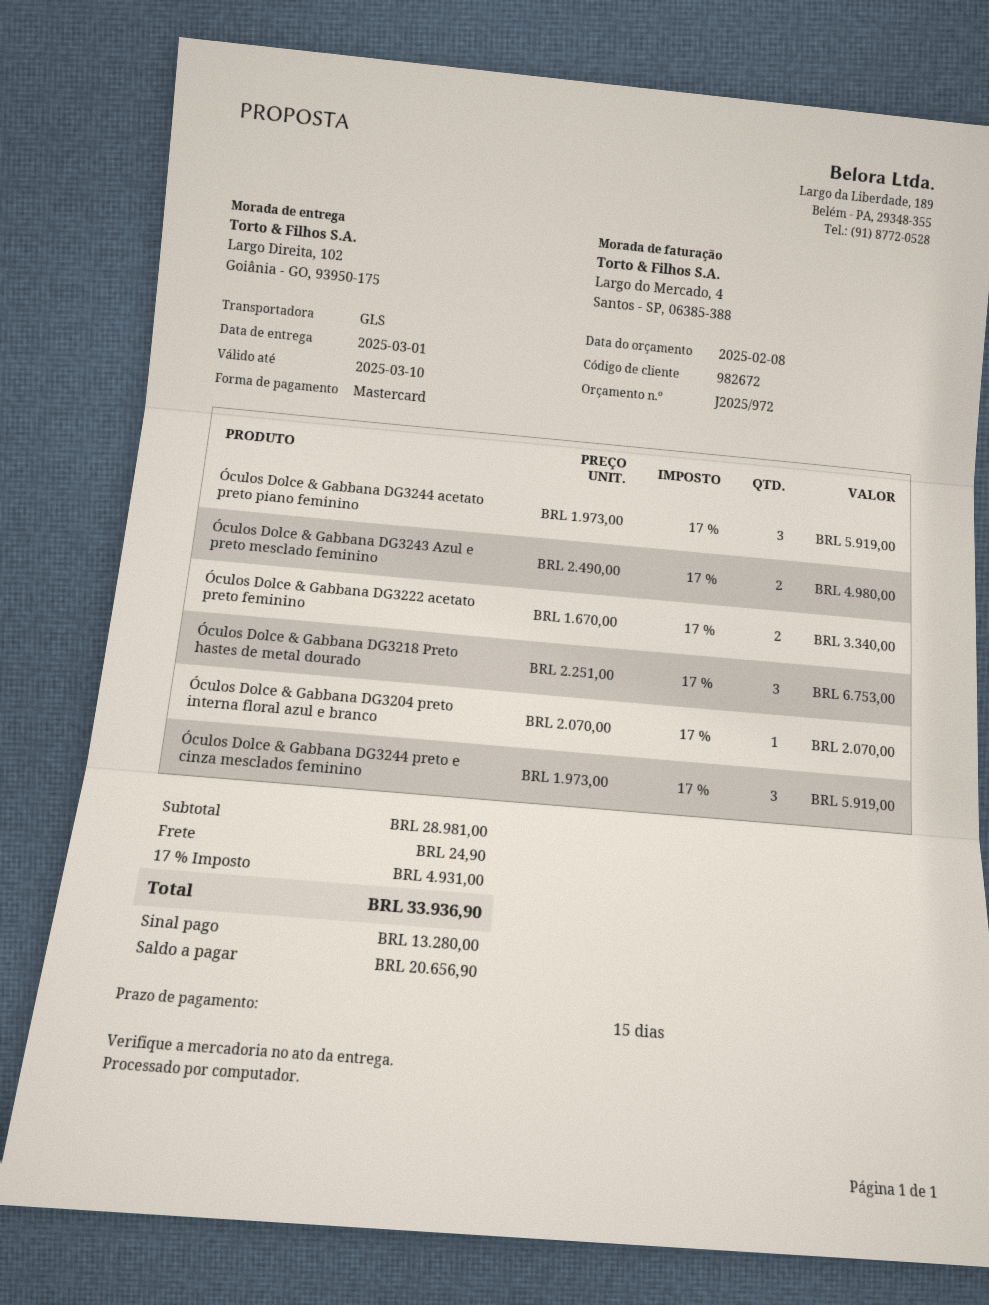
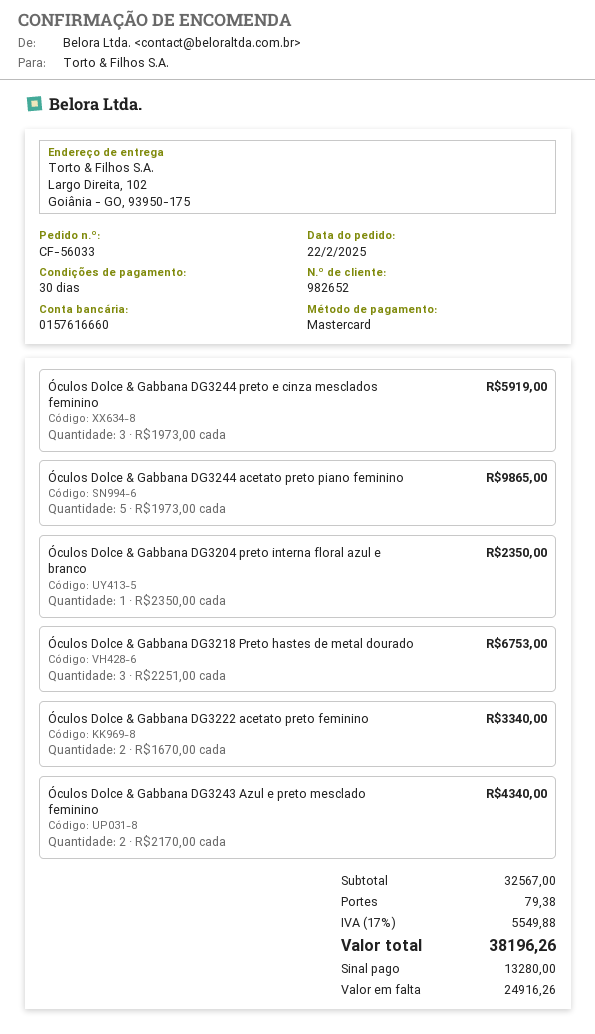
payment terms: 15 days -> 30 days
customer number: 982672 -> 982652
Óculos Dolce & Gabbana DG3244 acetato preto piano feminino: 3 x 1973.00 = 5919.00 -> 5 x 1973.00 = 9865.00
Óculos Dolce & Gabbana DG3243 Azul e preto mesclado feminino: 2 x 2490.00 = 4980.00 -> 2 x 2170.00 = 4340.00
Óculos Dolce & Gabbana DG3204 preto interna floral azul e branco: 1 x 2070.00 = 2070.00 -> 1 x 2350.00 = 2350.00
subtotal: 28981.00 -> 32567.00
shipping: 24.90 -> 79.38
tax: 17% = 4931.00 -> 17% = 5549.88
total: 33936.90 -> 38196.26
balance: 20656.90 -> 24916.26

